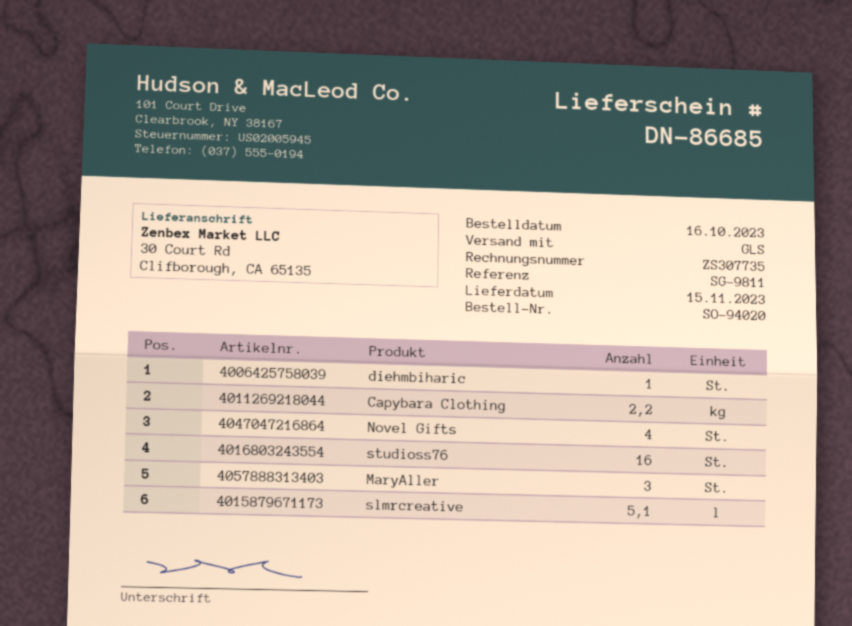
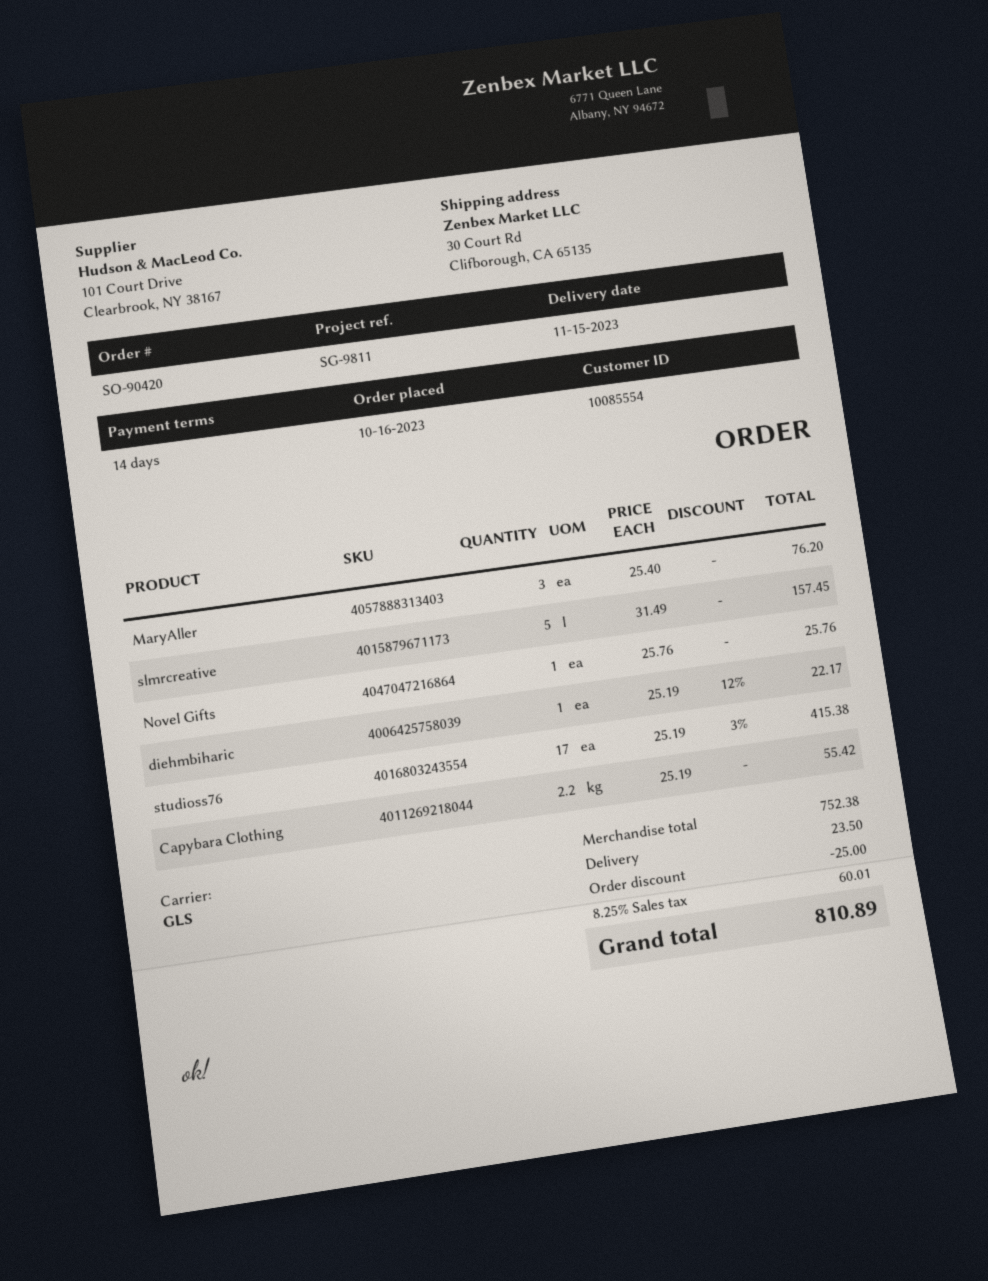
order number: SO-94020 -> SO-90420
Novel Gifts: 4 -> 1
studioss76: 16 -> 17
slmrcreative: 5.1 -> 5

